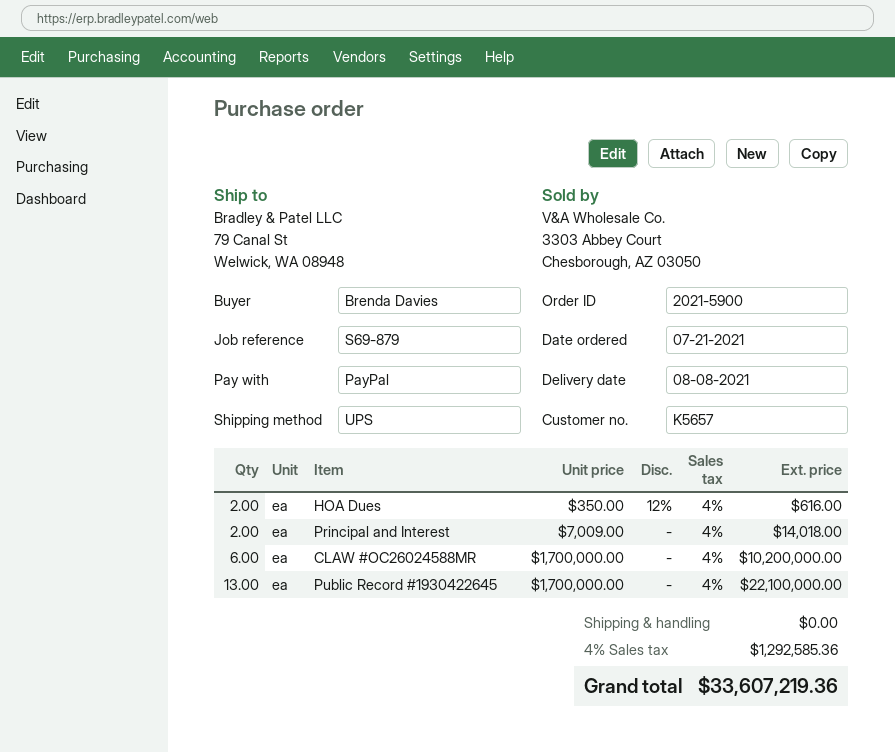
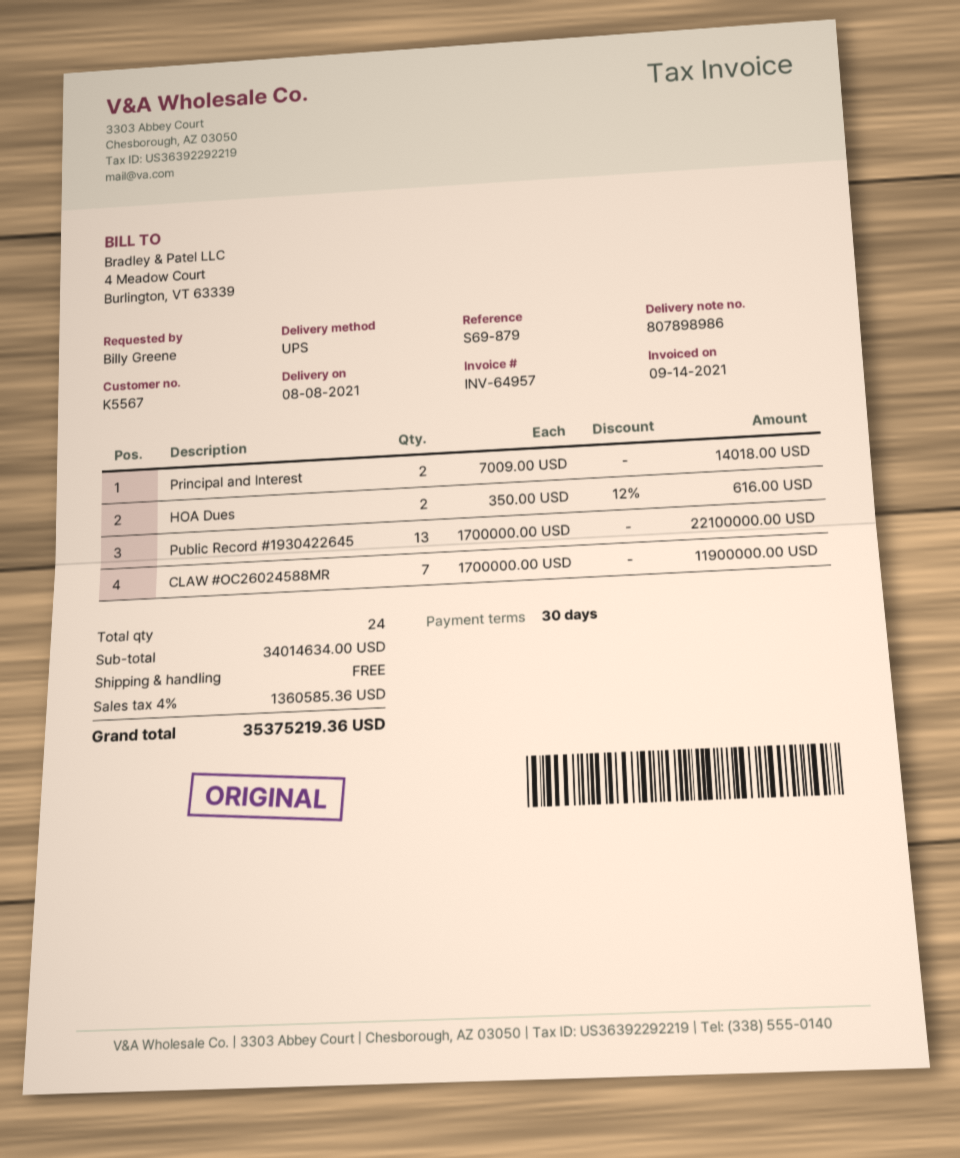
customer number: K5657 -> K5567
ordered by: Brenda Davies -> Billy Greene
CLAW #OC26024588MR: 6 x 1700000.00 = 10200000.00 -> 7 x 1700000.00 = 11900000.00
tax: 4% = 1292585.36 -> 4% = 1360585.36
total: 33607219.36 -> 35375219.36

